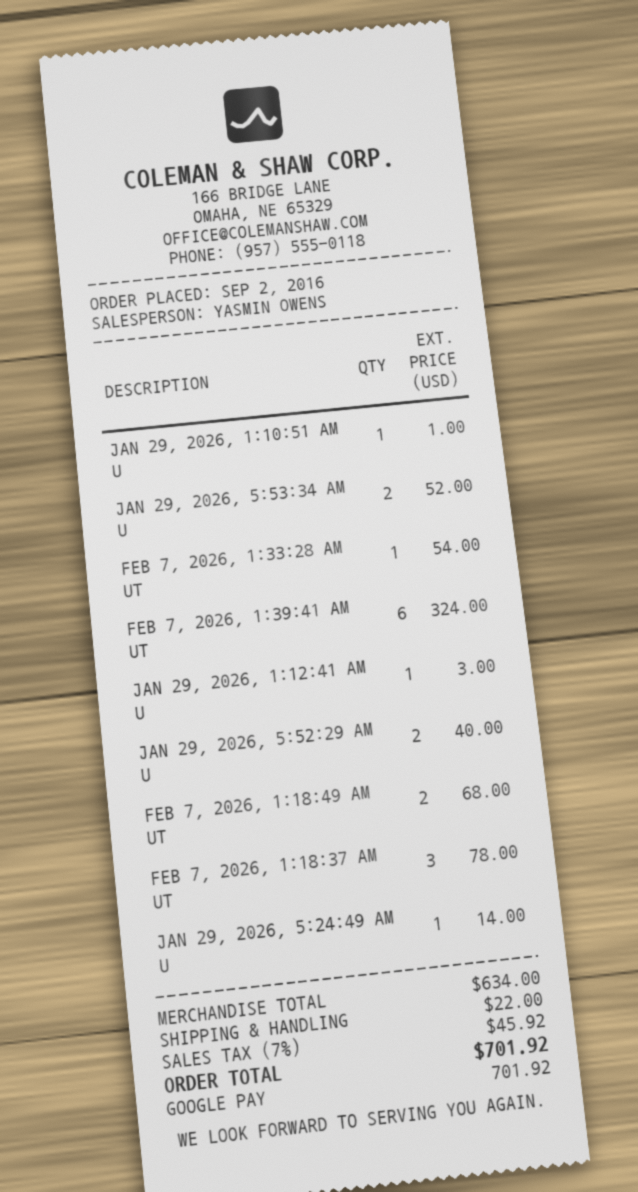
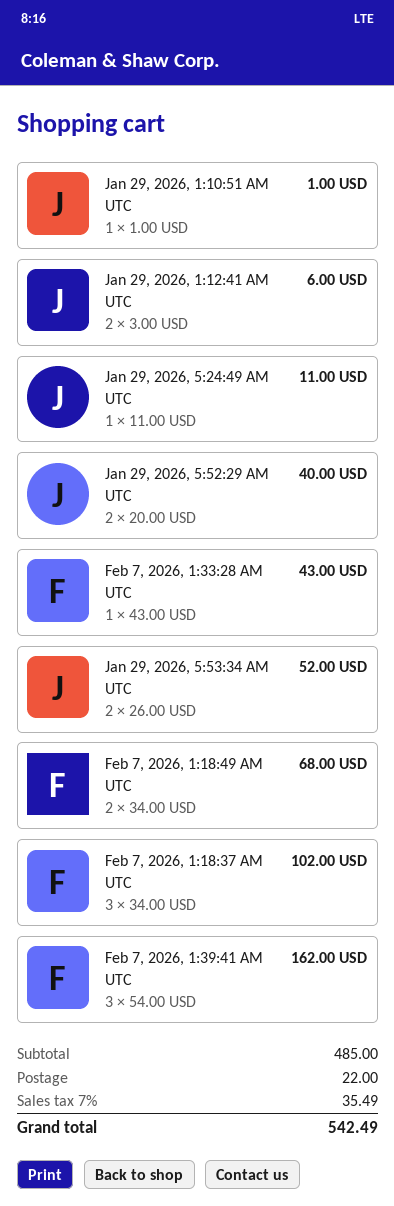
FEB 7, 2026, 1:33:28 AM UT: 1 for 54.00 -> 1 for 43.00
FEB 7, 2026, 1:39:41 AM UT: 6 for 324.00 -> 3 for 162.00
JAN 29, 2026, 1:12:41 AM U: 1 for 3.00 -> 2 for 6.00
FEB 7, 2026, 1:18:37 AM UT: 3 for 78.00 -> 3 for 102.00
JAN 29, 2026, 5:24:49 AM U: 1 for 14.00 -> 1 for 11.00
subtotal: 634.00 -> 485.00
tax: 7% = 45.92 -> 7% = 35.49
total: 701.92 -> 542.49

